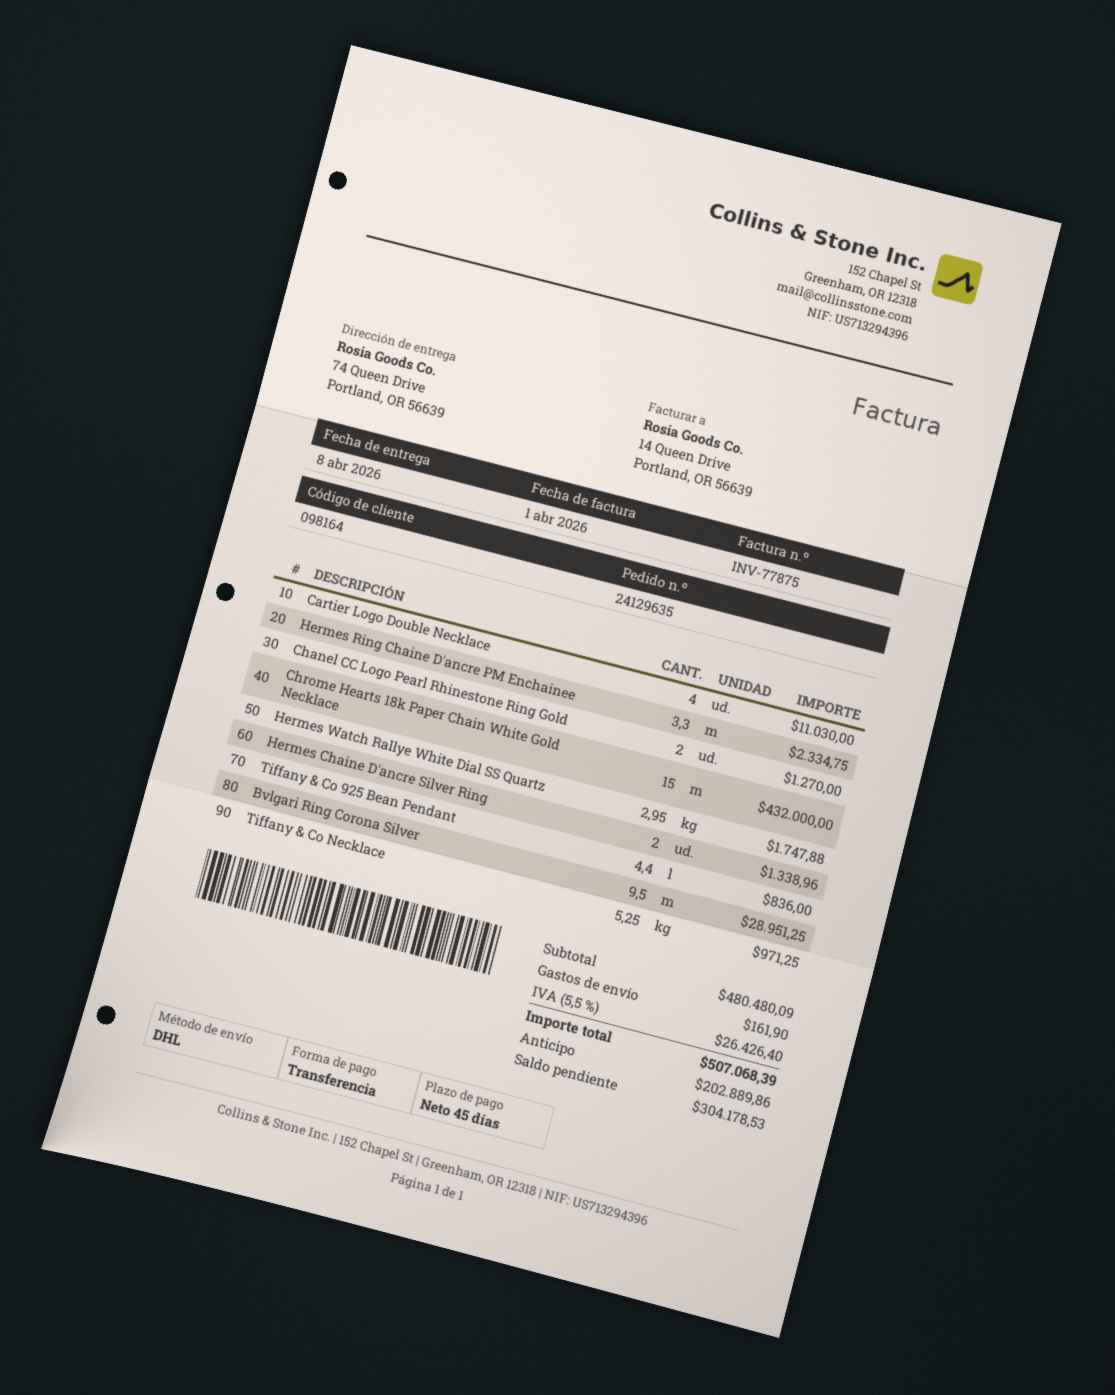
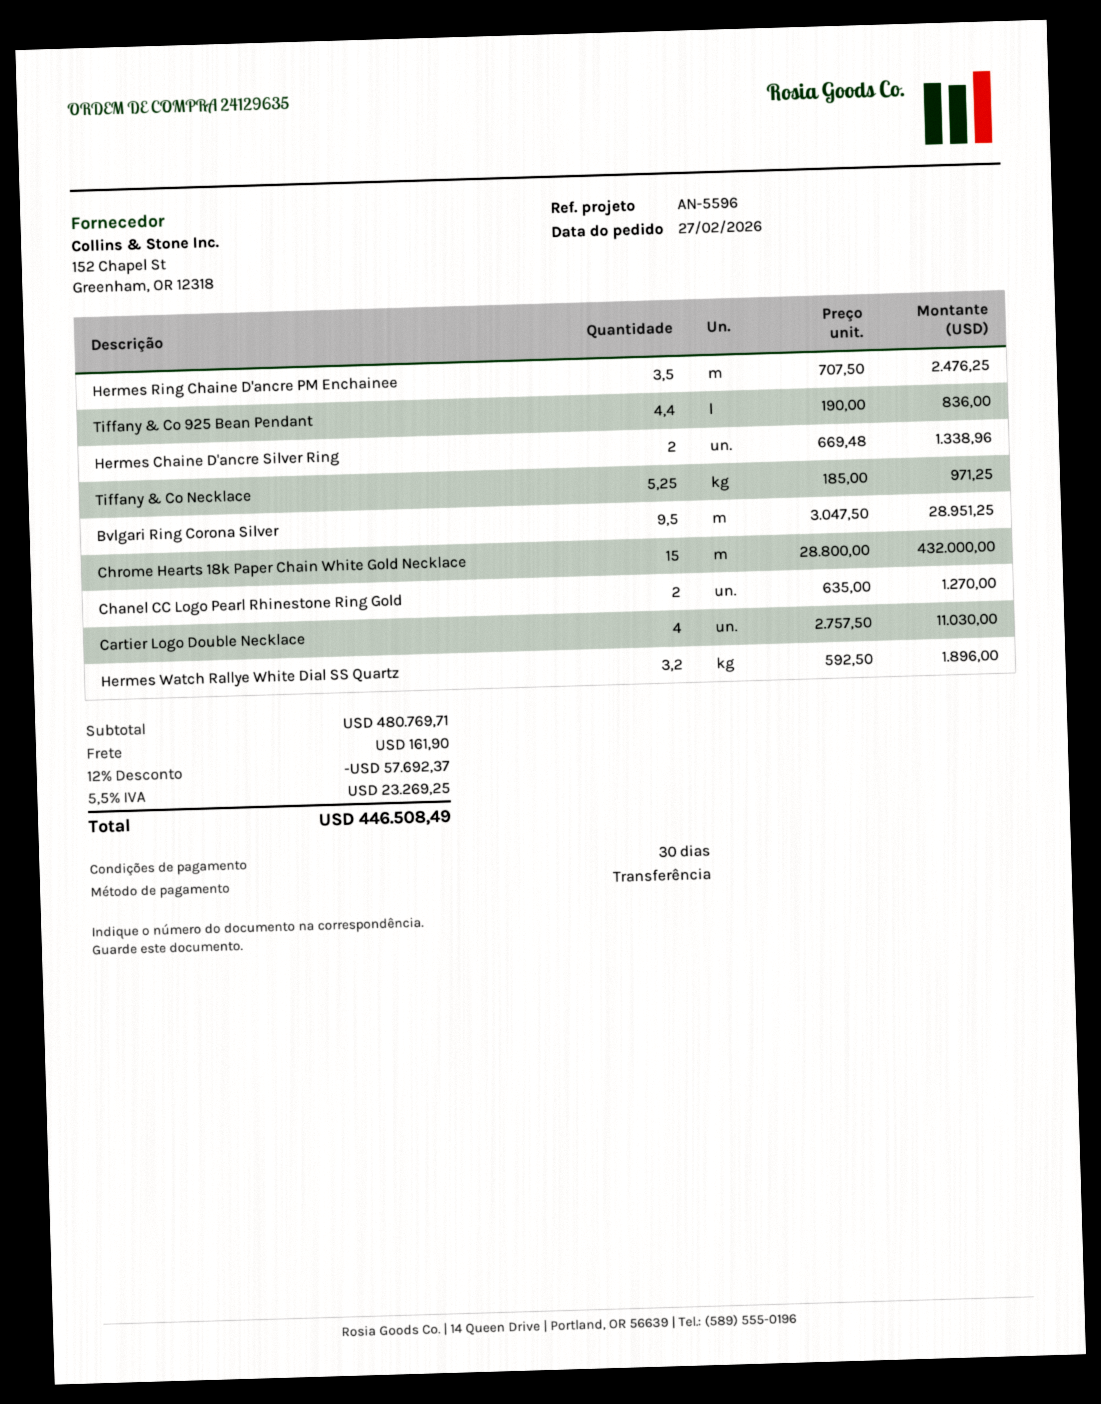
payment terms: 45 days -> 30 days
Hermes Ring Chaine D'ancre PM Enchainee: 3.3 for 2334.75 -> 3.5 for 2476.25
Hermes Watch Rallye White Dial SS Quartz: 2.95 for 1747.88 -> 3.2 for 1896.00
subtotal: 480480.09 -> 480769.71
discount: none -> 12% = 57692.37
tax: 5.5% = 26426.40 -> 5.5% = 23269.25
total: 507068.39 -> 446508.49

